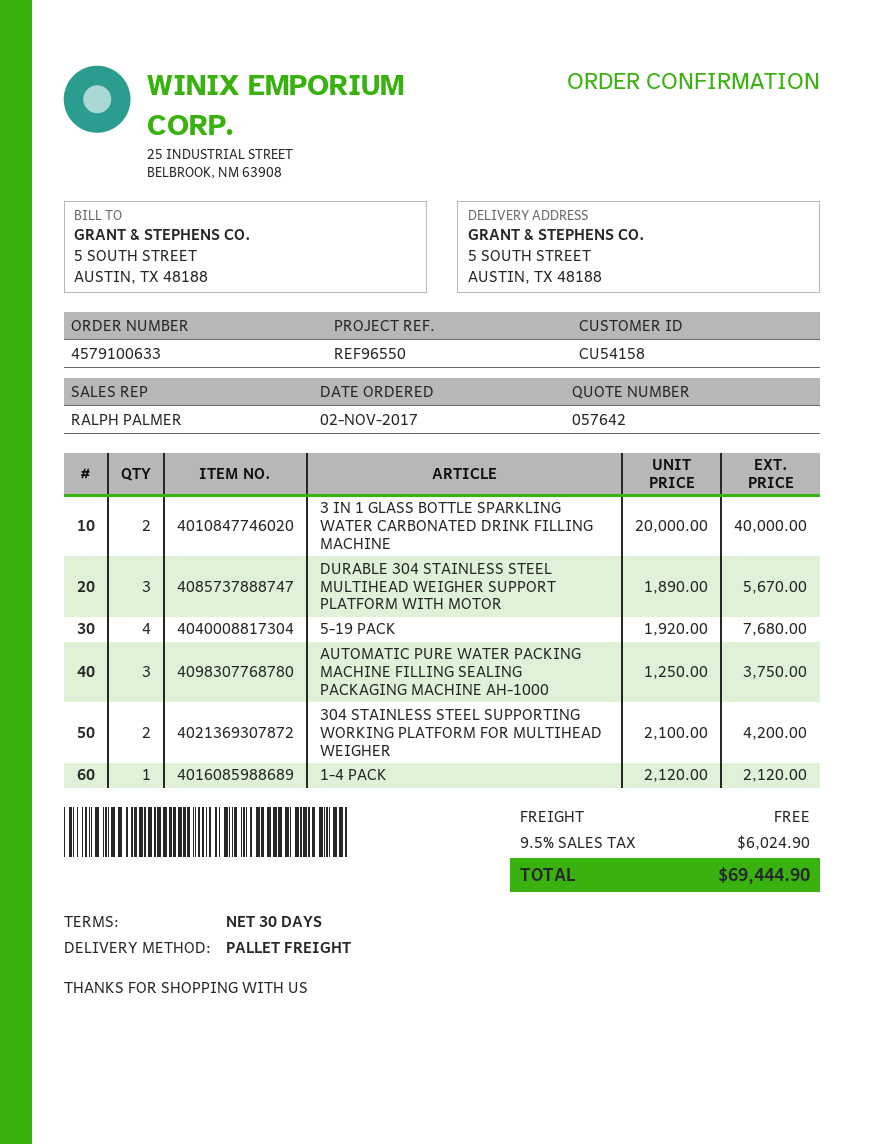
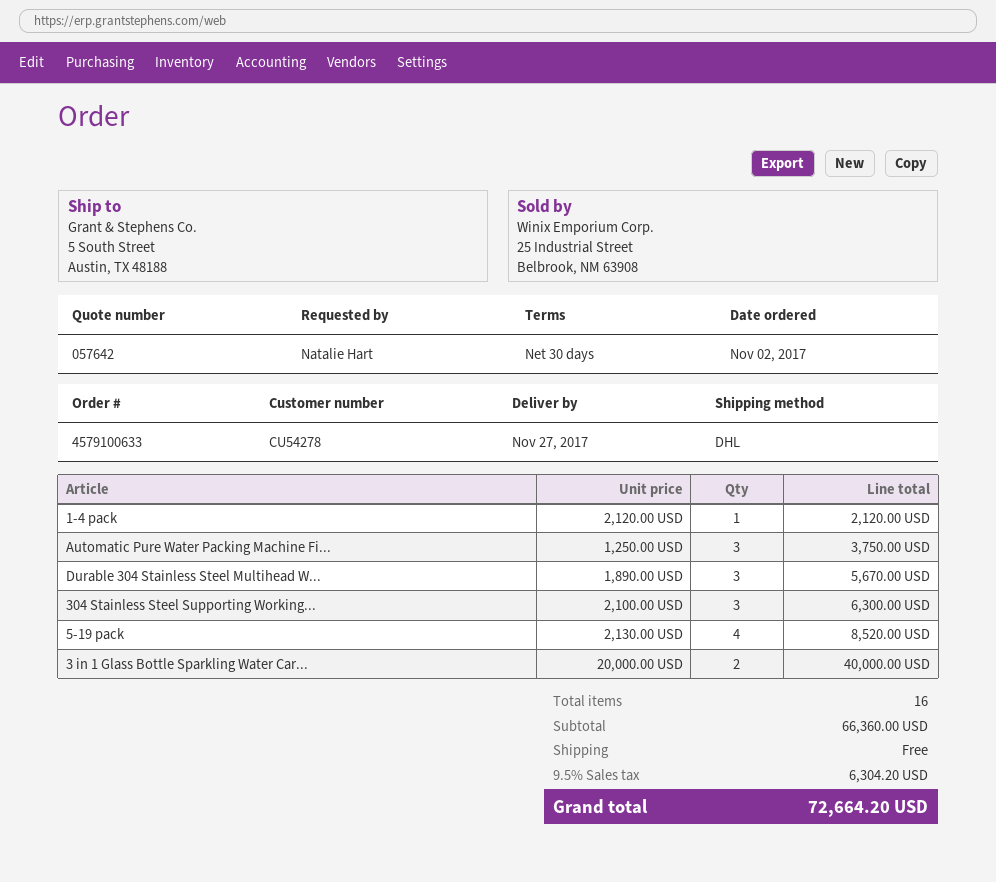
customer number: CU54158 -> CU54278
shipping method: pallet freight -> DHL
5-19 PACK: 4 x 1920.00 = 7680.00 -> 4 x 2130.00 = 8520.00
304 STAINLESS STEEL SUPPORTING WORKING PLATFORM FOR MULTIHEAD WEIGHER: 2 x 2100.00 = 4200.00 -> 3 x 2100.00 = 6300.00
tax: 9.5% = 6024.90 -> 9.5% = 6304.20
total: 69444.90 -> 72664.20

